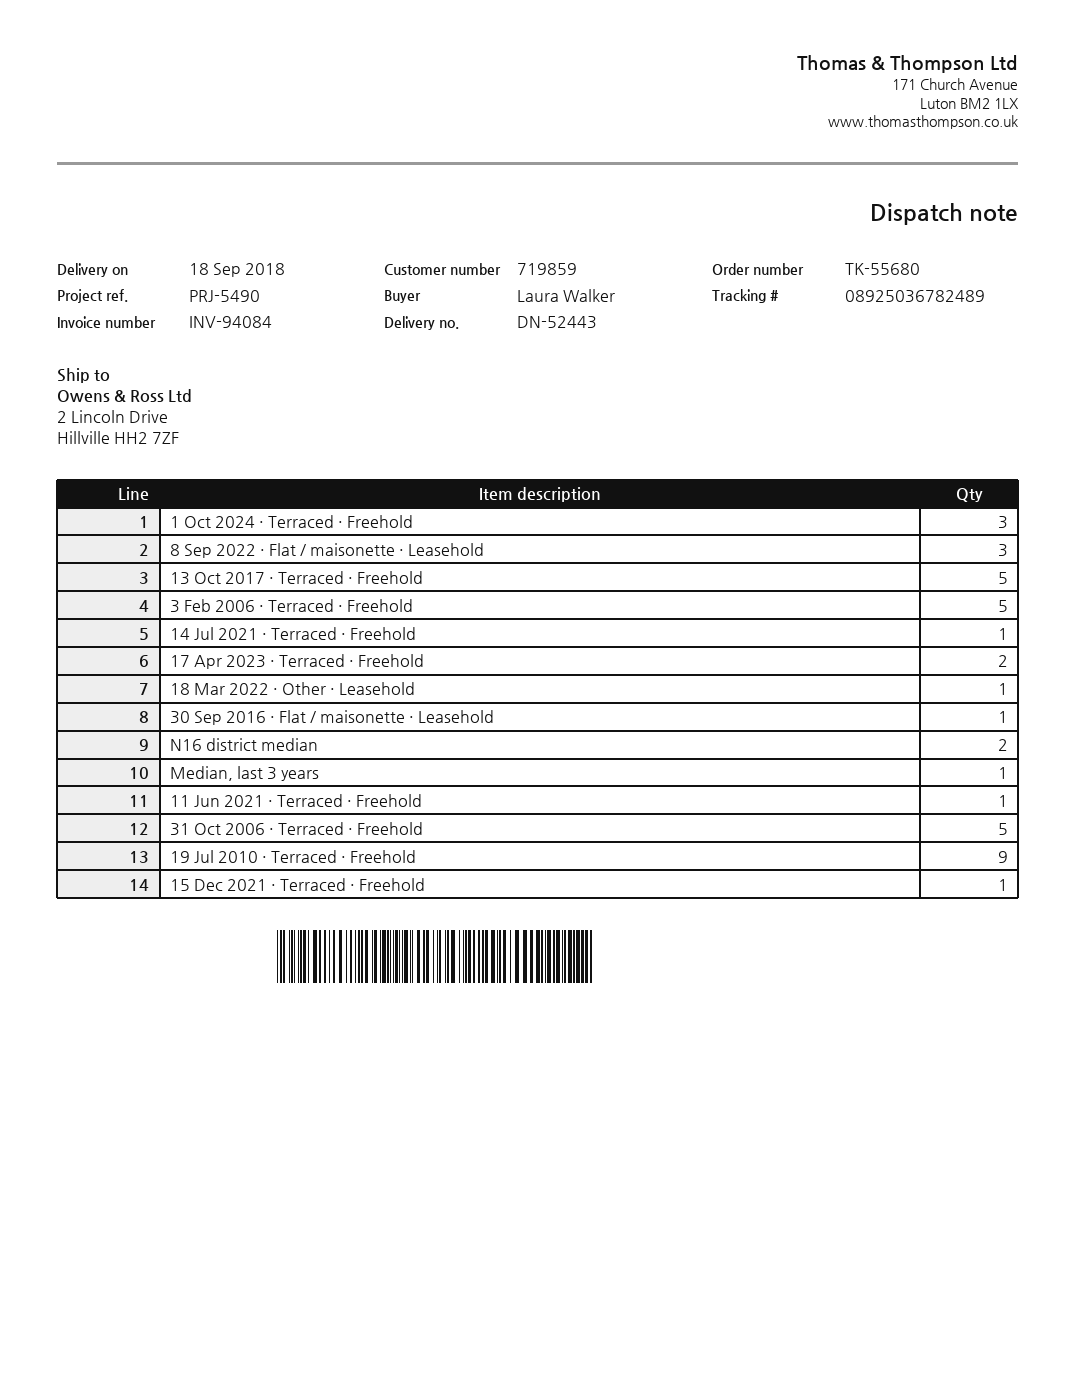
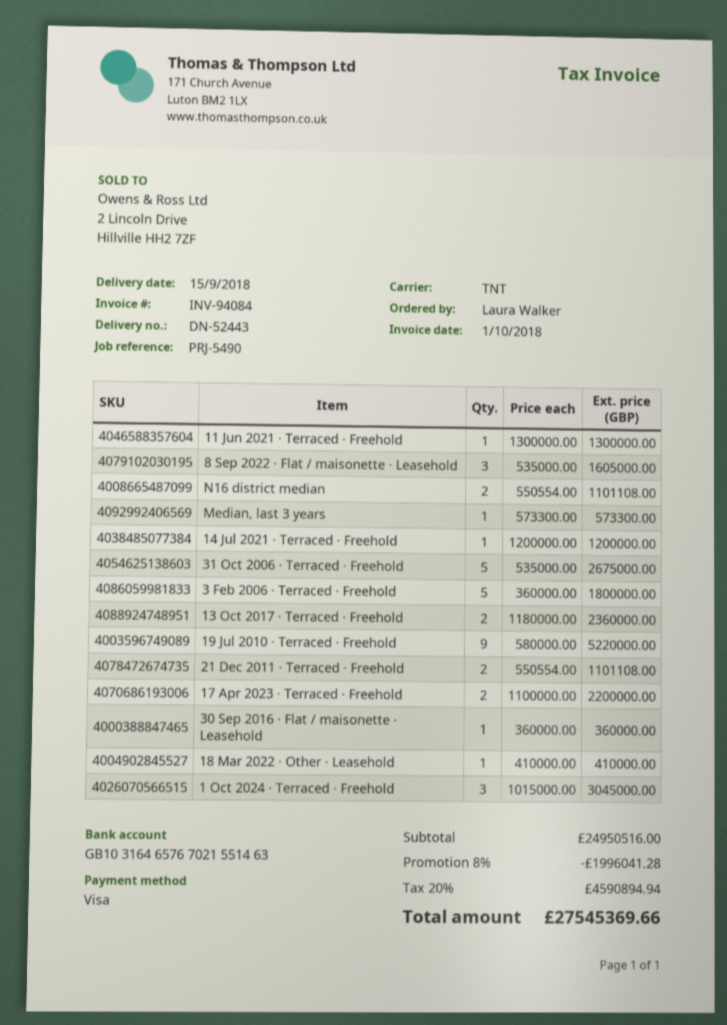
delivery date: 2018-09-18 -> 2018-09-15
13 Oct 2017 · Terraced · Freehold: 5 -> 2
15 Dec 2021 · Terraced · Freehold: 1 -> none
21 Dec 2011 · Terraced · Freehold: none -> 2

